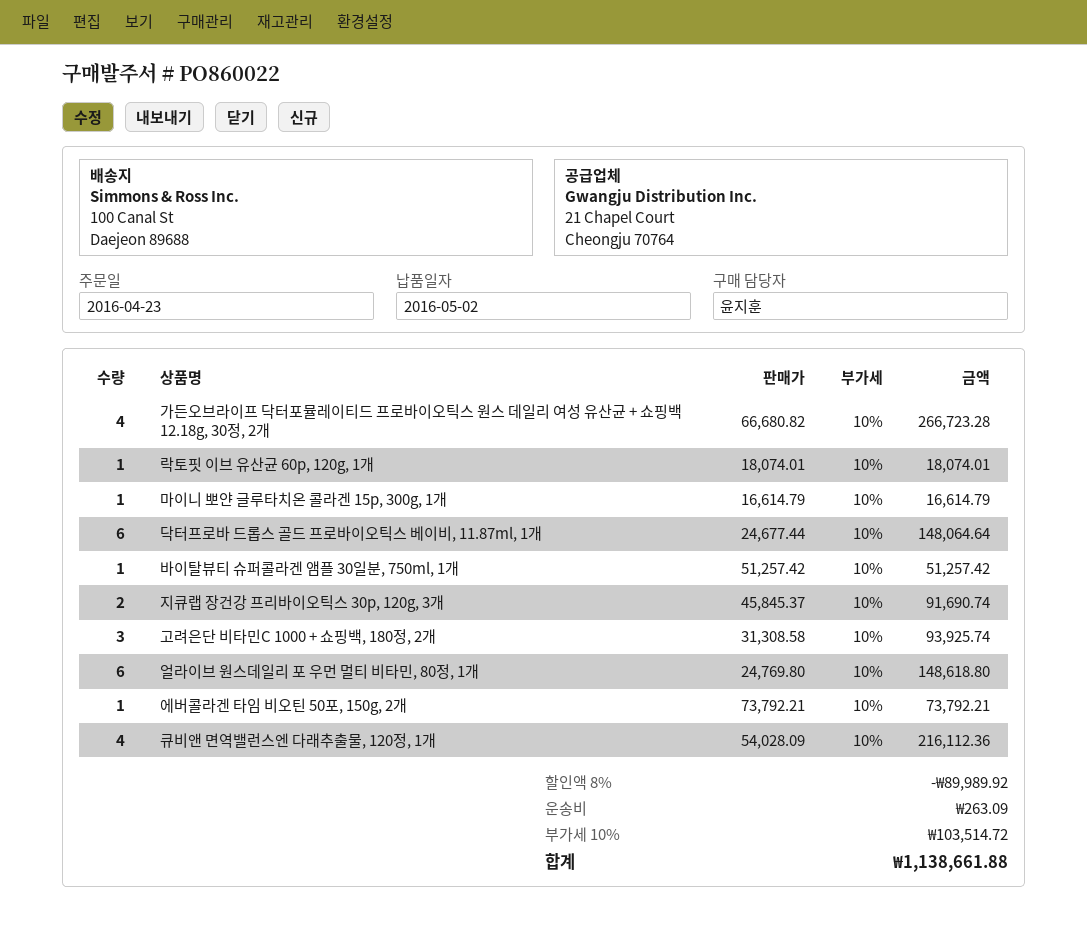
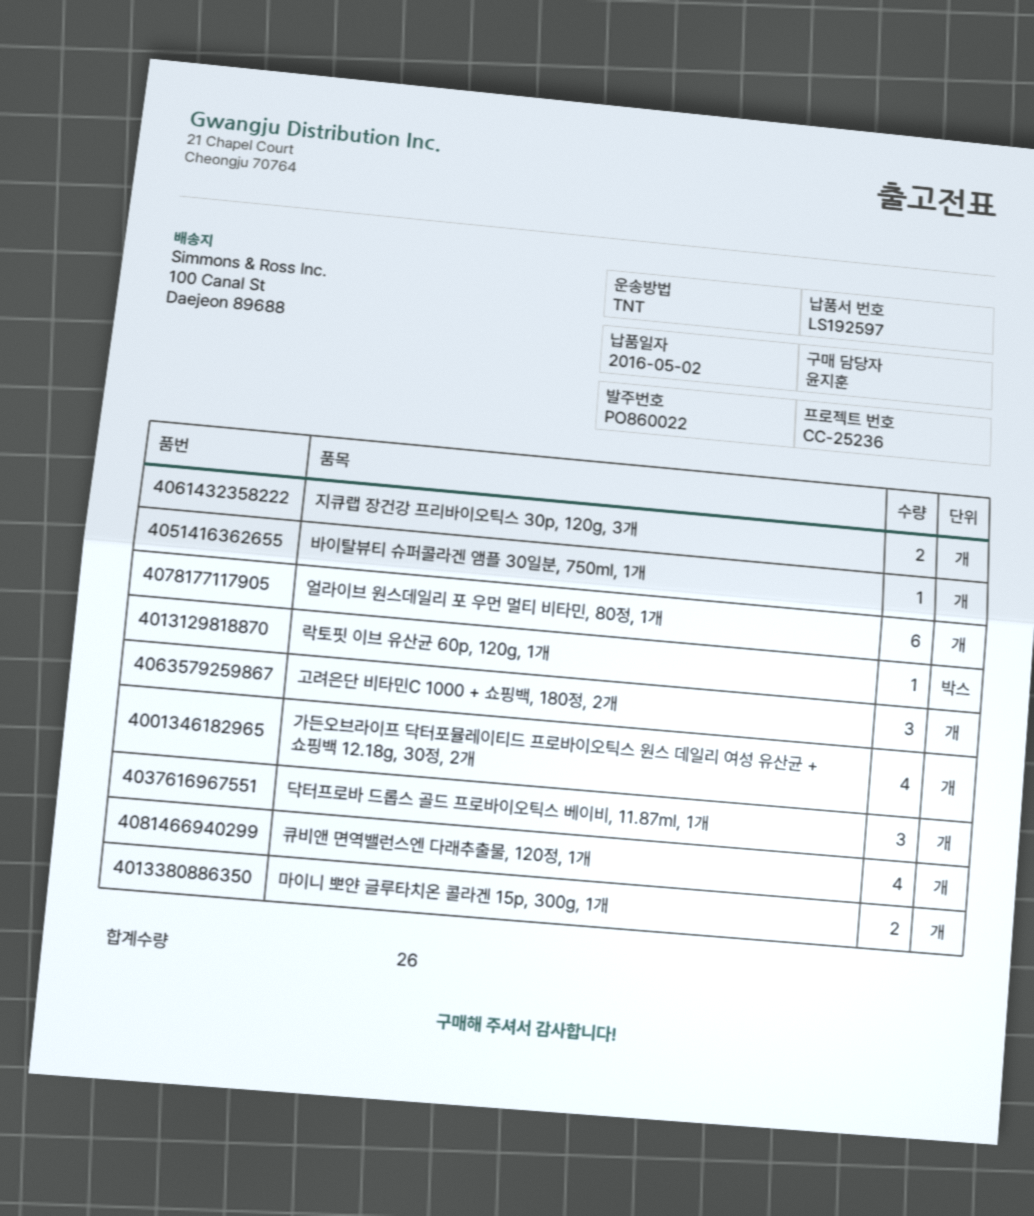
마이니 뽀얀 글루타치온 콜라겐 15p, 300g, 1개: 1 -> 2
닥터프로바 드롭스 골드 프로바이오틱스 베이비, 11.87ml, 1개: 6 -> 3
에버콜라겐 타임 비오틴 50포, 150g, 2개: 1 -> none

